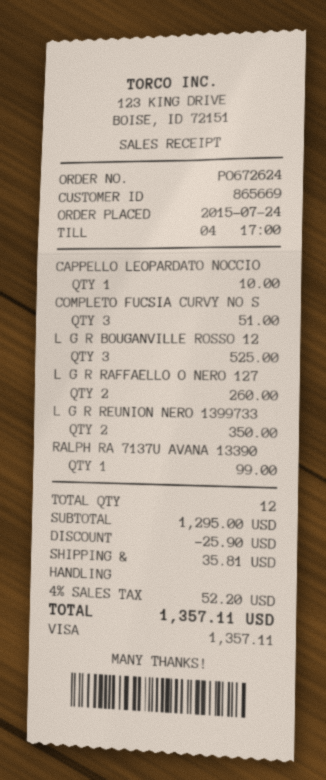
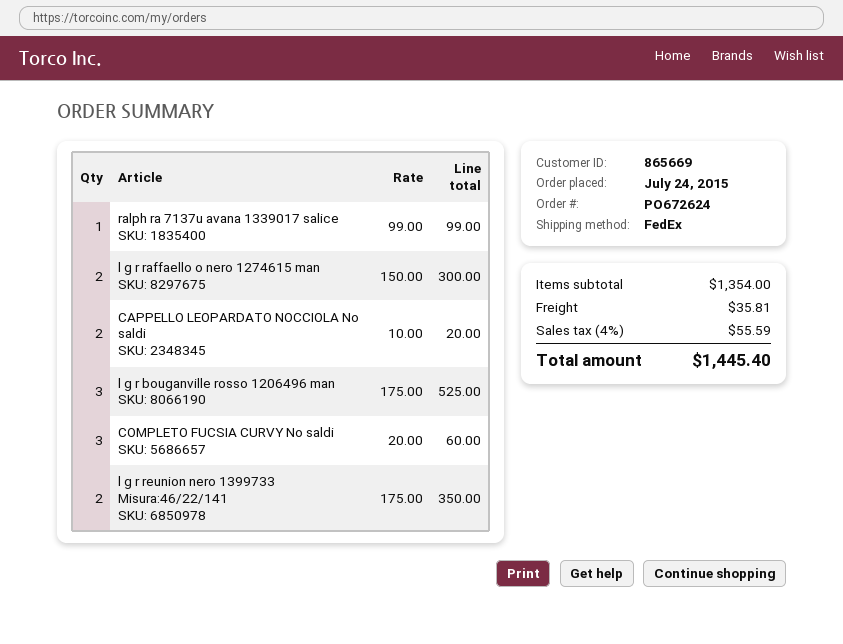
CAPPELLO LEOPARDATO NOCCIO: 1 for 10.00 -> 2 for 20.00
COMPLETO FUCSIA CURVY NO S: 3 for 51.00 -> 3 for 60.00
L G R RAFFAELLO O NERO 127: 2 for 260.00 -> 2 for 300.00
subtotal: 1295.00 -> 1354.00
discount: 25.90 -> none
tax: 4% = 52.20 -> 4% = 55.59
total: 1357.11 -> 1445.40

